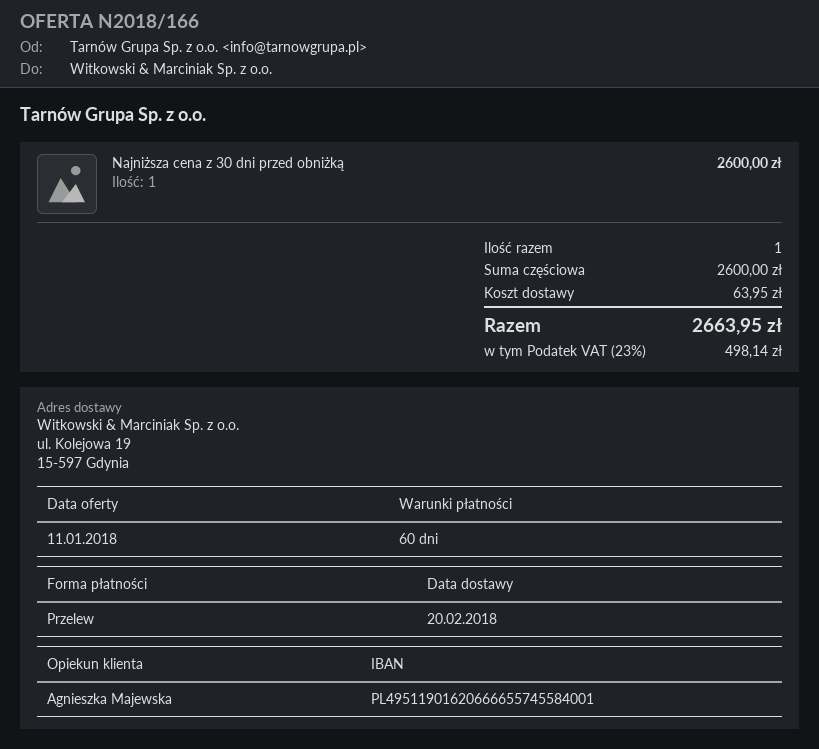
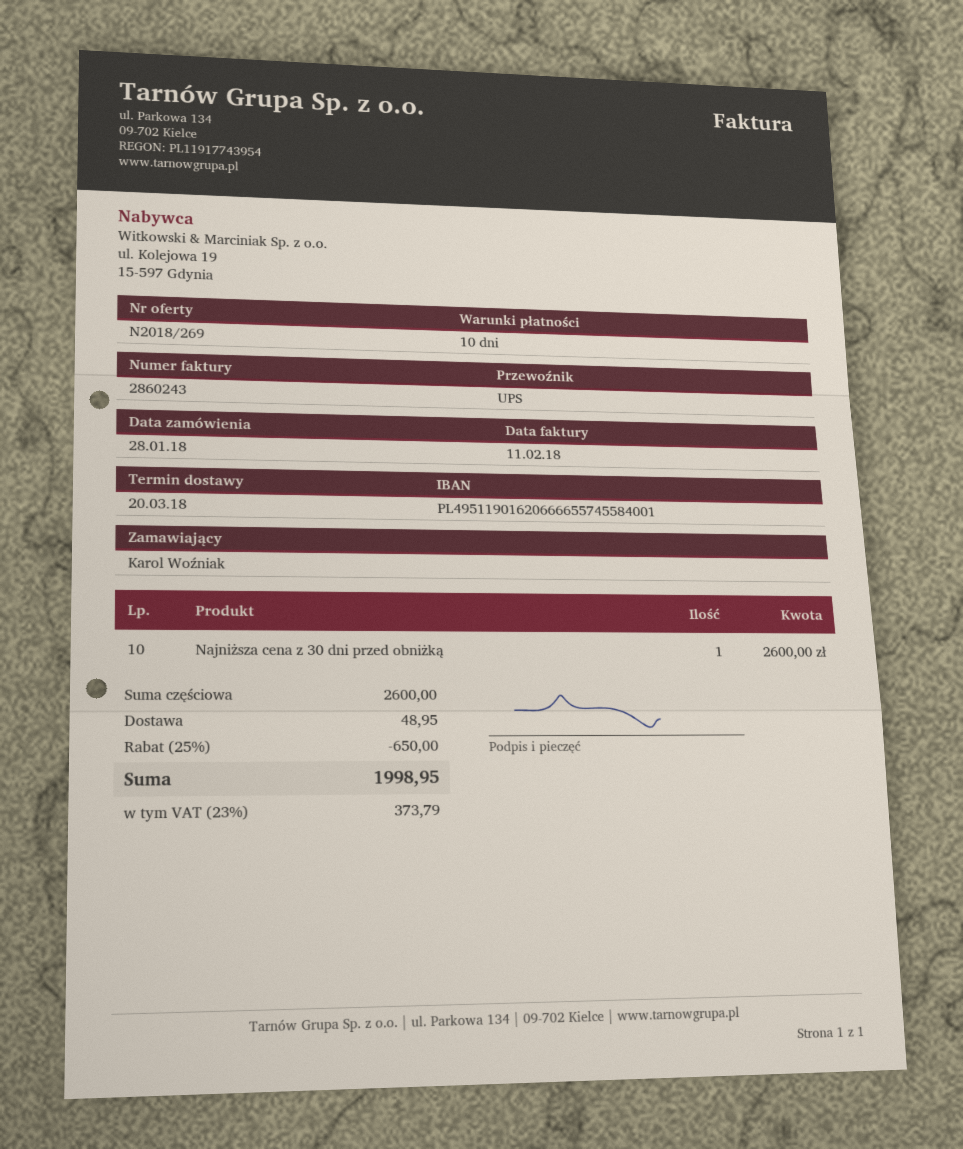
quote number: N2018/166 -> N2018/269
delivery date: 2018-02-20 -> 2018-03-20
payment terms: 60 days -> 10 days
discount: none -> 25% = 650.00
shipping: 63.95 -> 48.95
tax: 23% = 498.14 -> 23% = 373.79
total: 2663.95 -> 1998.95

